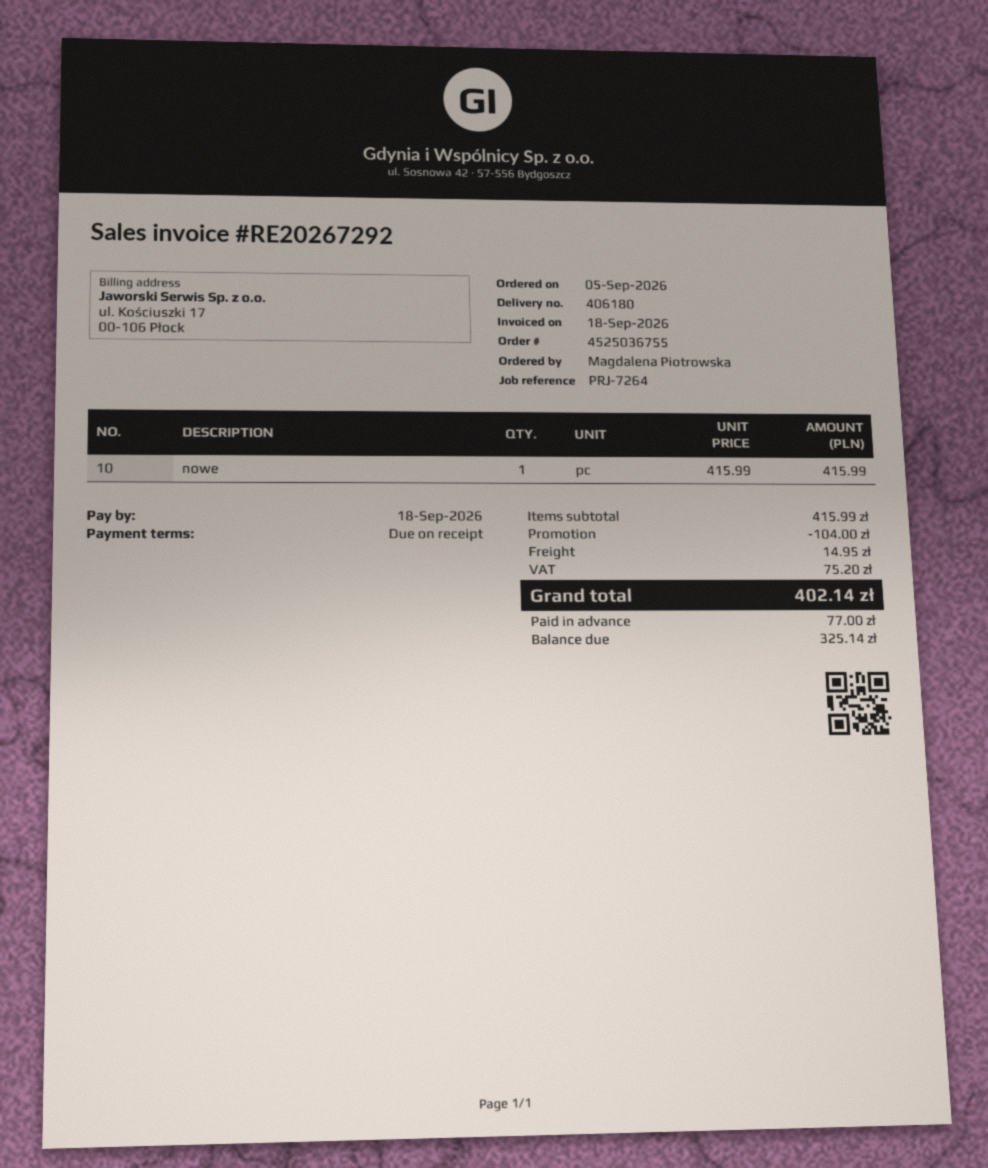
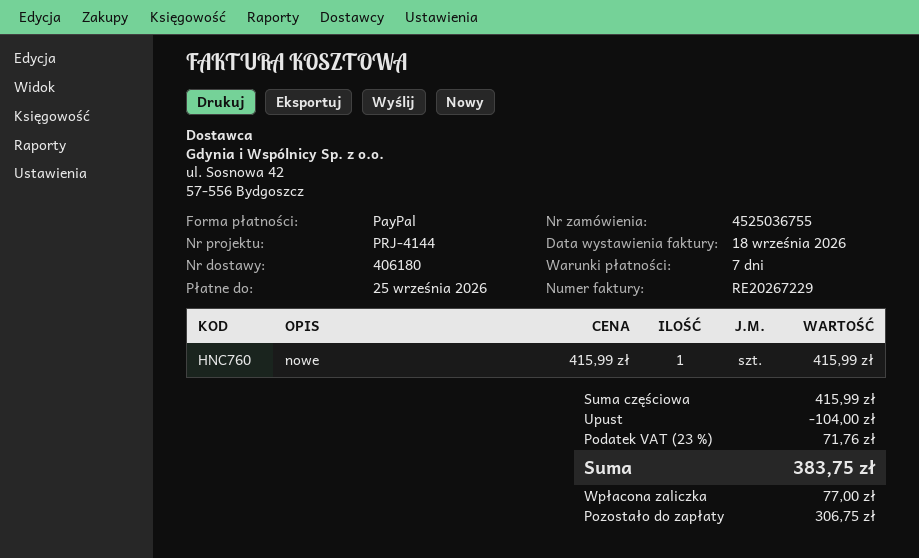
invoice number: RE20267292 -> RE20267229
payment terms: on receipt -> 7 days
due date: 2026-09-18 -> 2026-09-25
reference: PRJ-7264 -> PRJ-4144
shipping: 14.95 -> none
tax: 75.20 -> 71.76
total: 402.14 -> 383.75
balance: 325.14 -> 306.75

